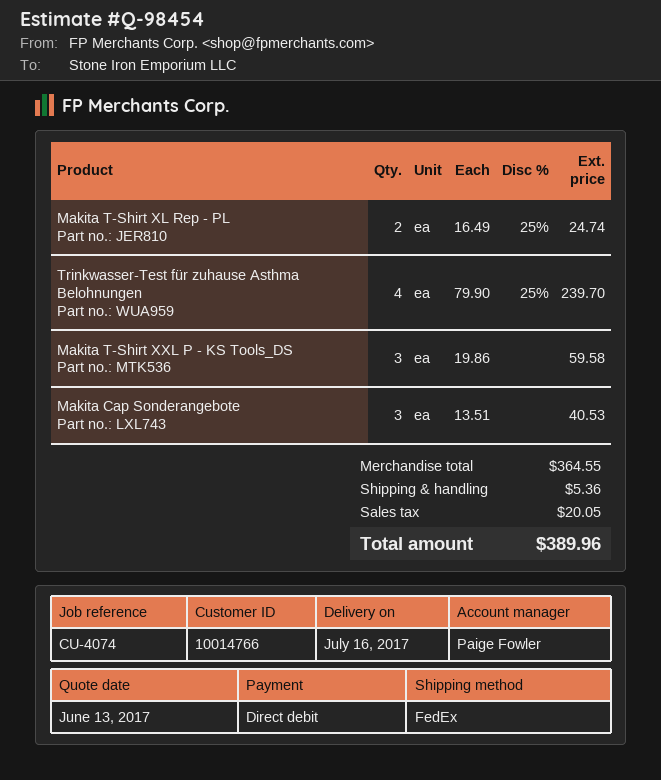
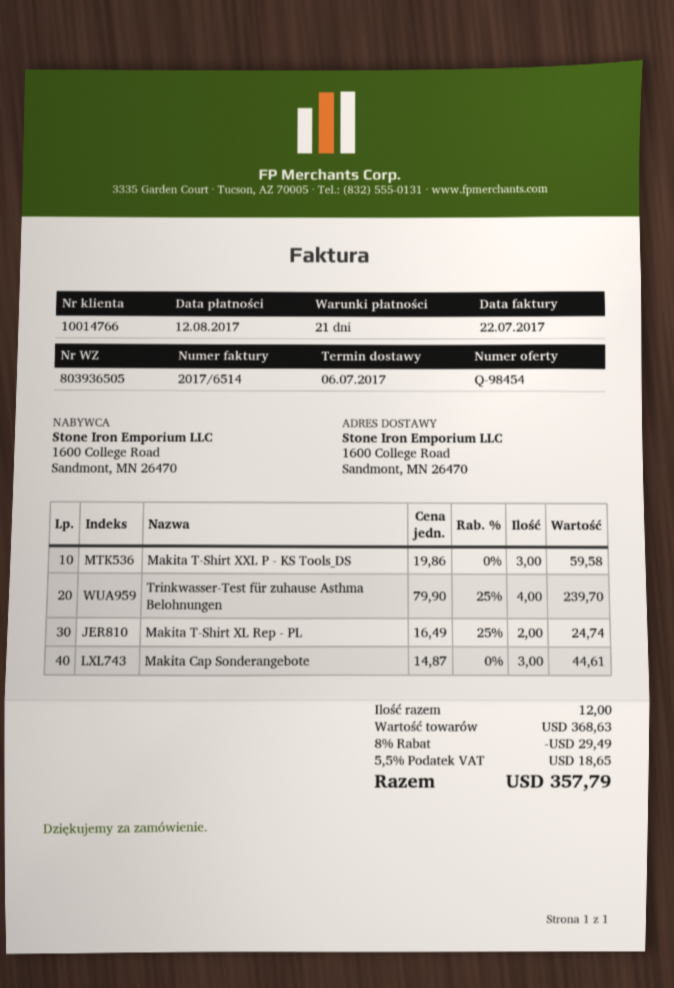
delivery date: 2017-07-16 -> 2017-07-06
Makita Cap Sonderangebote: 3 x 13.51 = 40.53 -> 3 x 14.87 = 44.61
subtotal: 364.55 -> 368.63
discount: none -> 8% = 29.49
shipping: 5.36 -> none
tax: 20.05 -> 18.65
total: 389.96 -> 357.79

